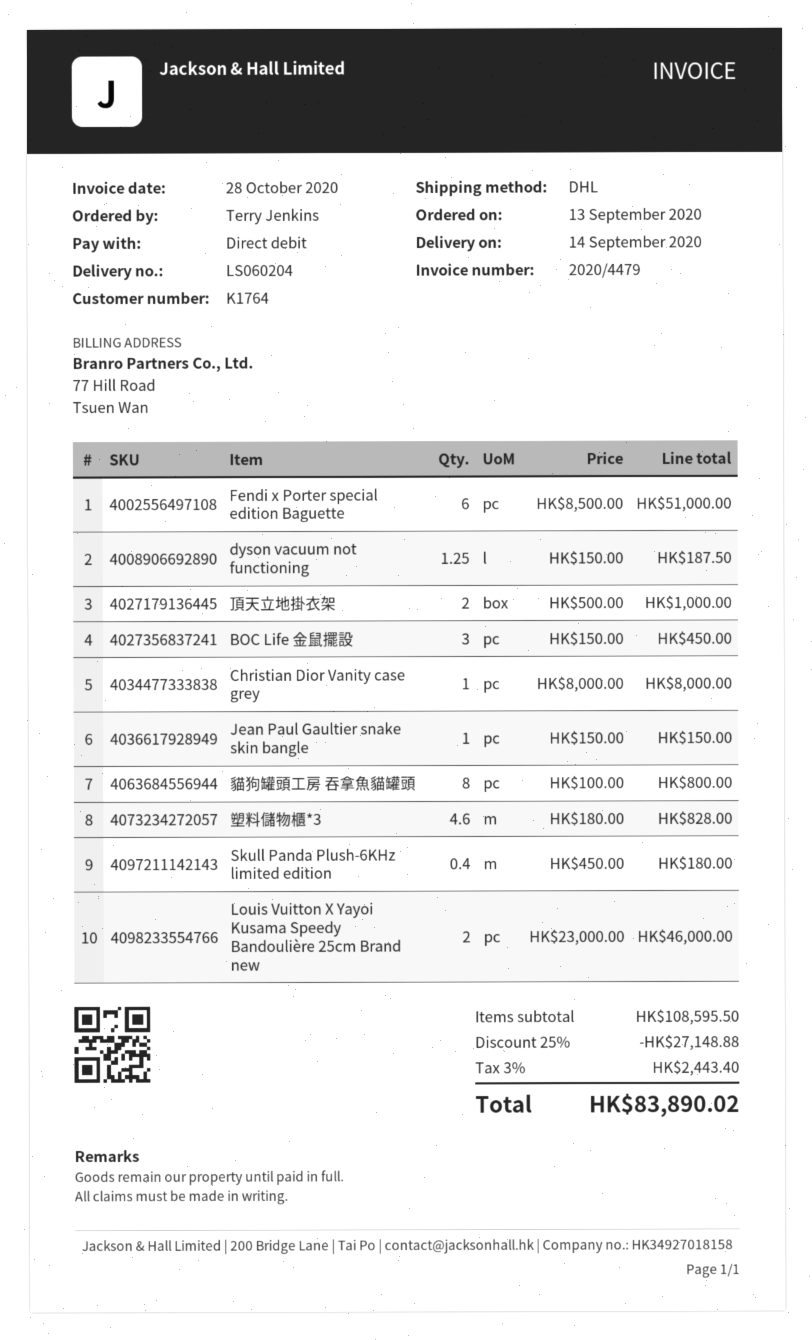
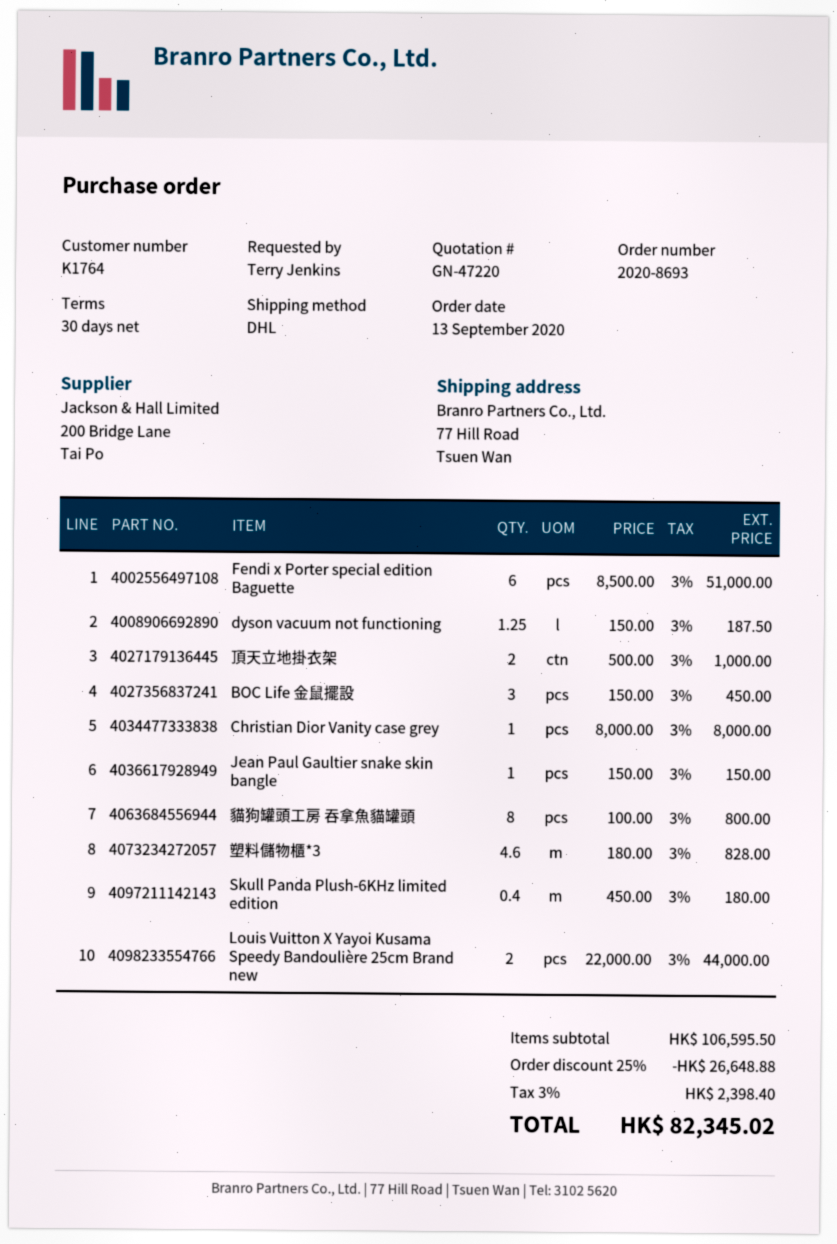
Louis Vuitton X Yayoi Kusama Speedy Bandoulière 25cm Brand new: 2 x 23000.00 = 46000.00 -> 2 x 22000.00 = 44000.00
subtotal: 108595.50 -> 106595.50
discount: 25% = 27148.88 -> 25% = 26648.88
tax: 3% = 2443.40 -> 3% = 2398.40
total: 83890.02 -> 82345.02

